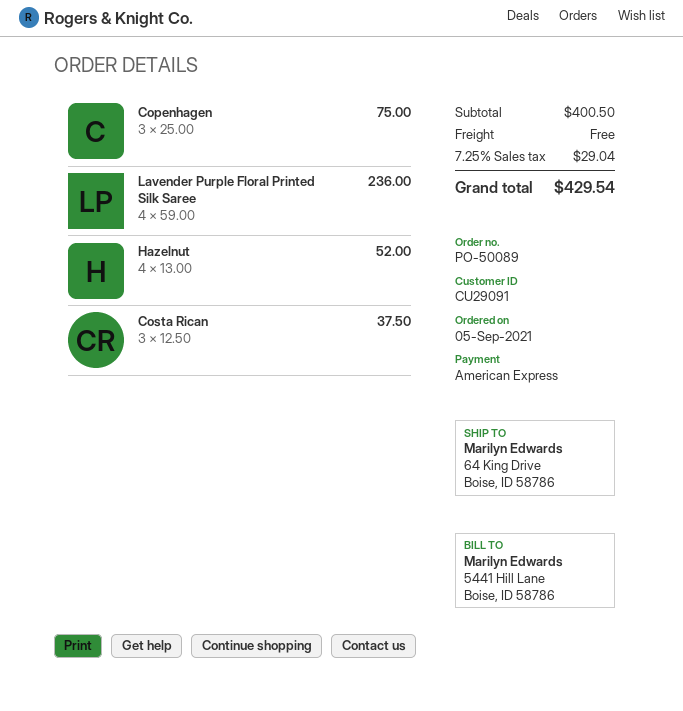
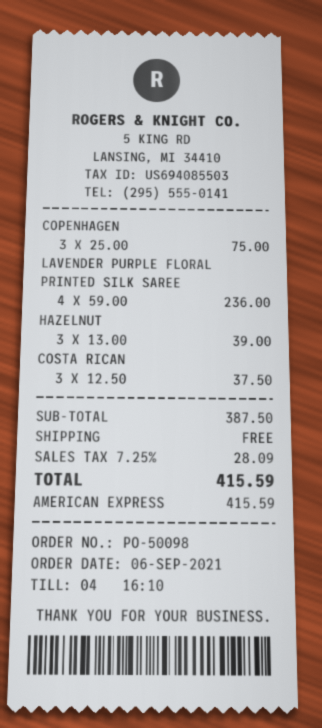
order number: PO-50089 -> PO-50098
order date: 2021-09-05 -> 2021-09-06
Hazelnut: 4 x 13.00 = 52.00 -> 3 x 13.00 = 39.00
subtotal: 400.50 -> 387.50
tax: 7.25% = 29.04 -> 7.25% = 28.09
total: 429.54 -> 415.59

